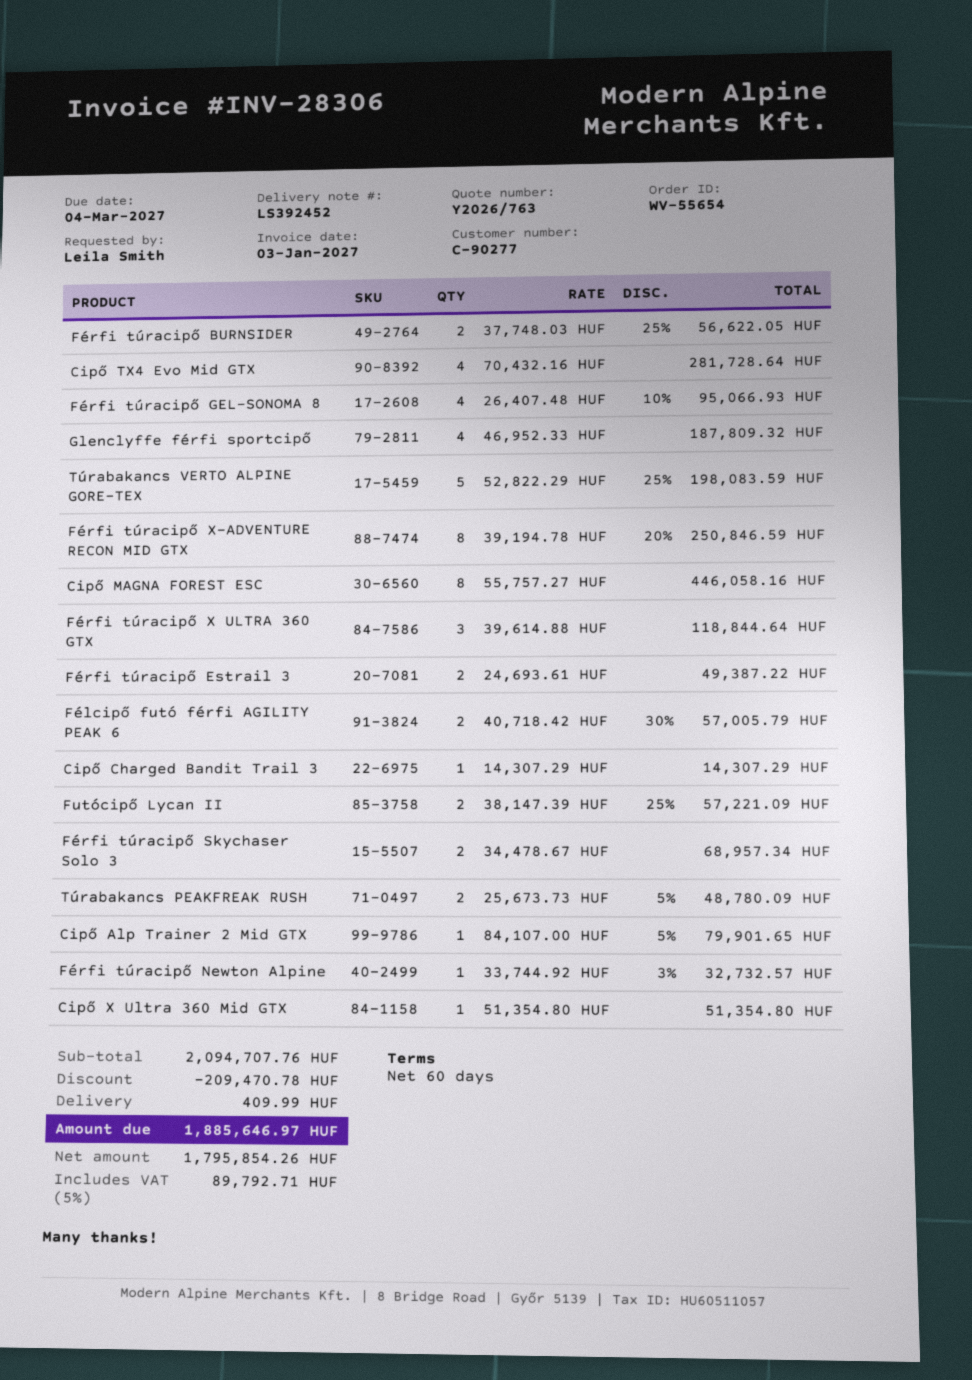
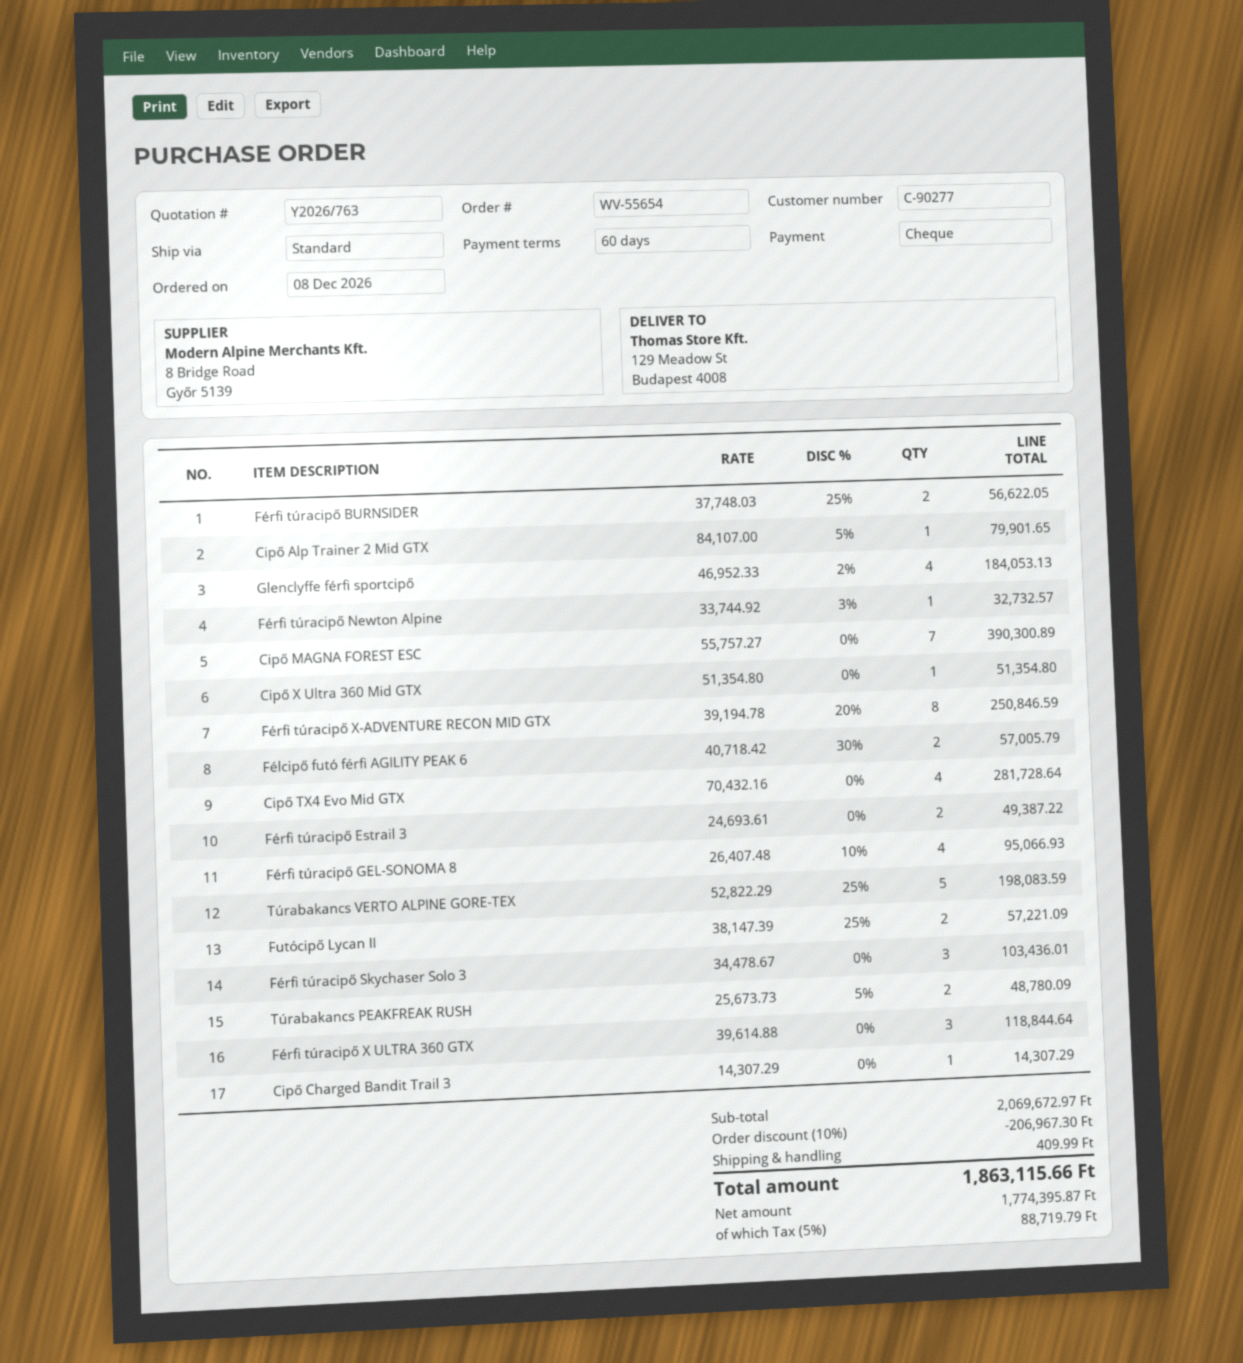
Glenclyffe férfi sportcipő: 4 x 46952.33 = 187809.32 -> 4 x 46952.33 - 2% = 184053.13
Cipő MAGNA FOREST ESC: 8 x 55757.27 = 446058.16 -> 7 x 55757.27 = 390300.89
Férfi túracipő Skychaser Solo 3: 2 x 34478.67 = 68957.34 -> 3 x 34478.67 = 103436.01
subtotal: 2094707.76 -> 2069672.97
discount: 209470.78 -> 206967.30
net: 1795854.26 -> 1774395.87
tax: 5% = 89792.71 -> 5% = 88719.79
total: 1885646.97 -> 1863115.66

